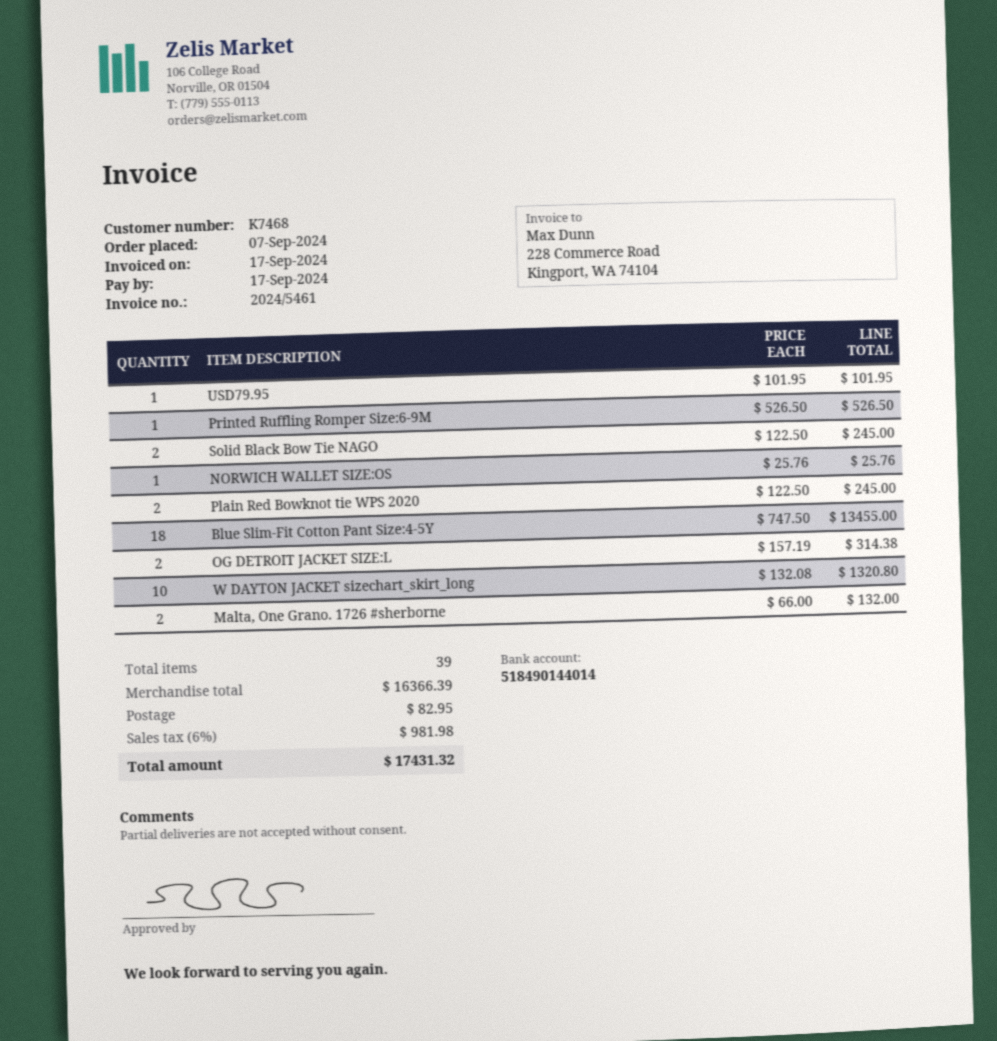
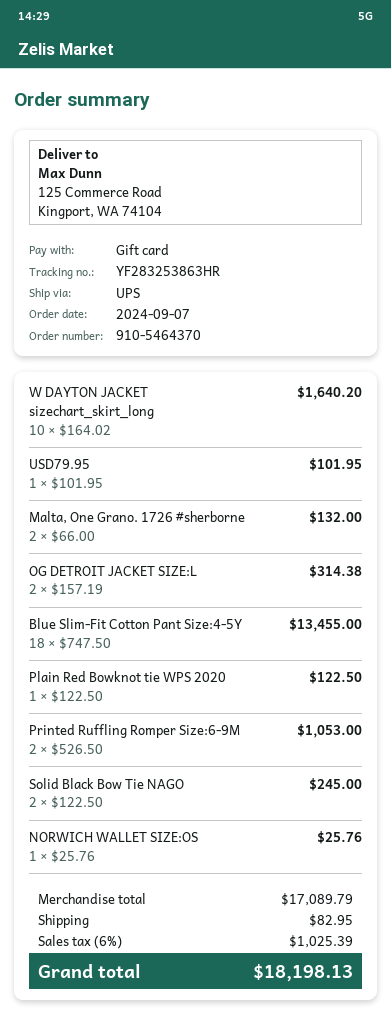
Printed Ruffling Romper Size:6-9M: 1 x 526.50 = 526.50 -> 2 x 526.50 = 1053.00
Plain Red Bowknot tie WPS 2020: 2 x 122.50 = 245.00 -> 1 x 122.50 = 122.50
W DAYTON JACKET sizechart_skirt_long: 10 x 132.08 = 1320.80 -> 10 x 164.02 = 1640.20
subtotal: 16366.39 -> 17089.79
tax: 6% = 981.98 -> 6% = 1025.39
total: 17431.32 -> 18198.13

